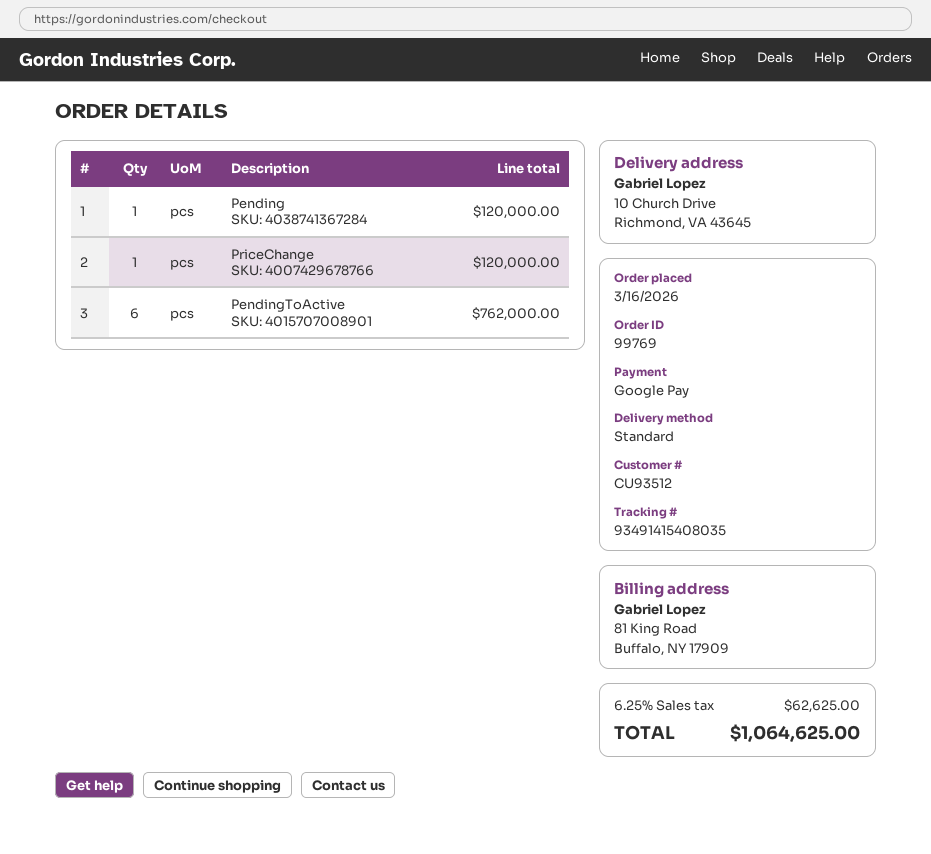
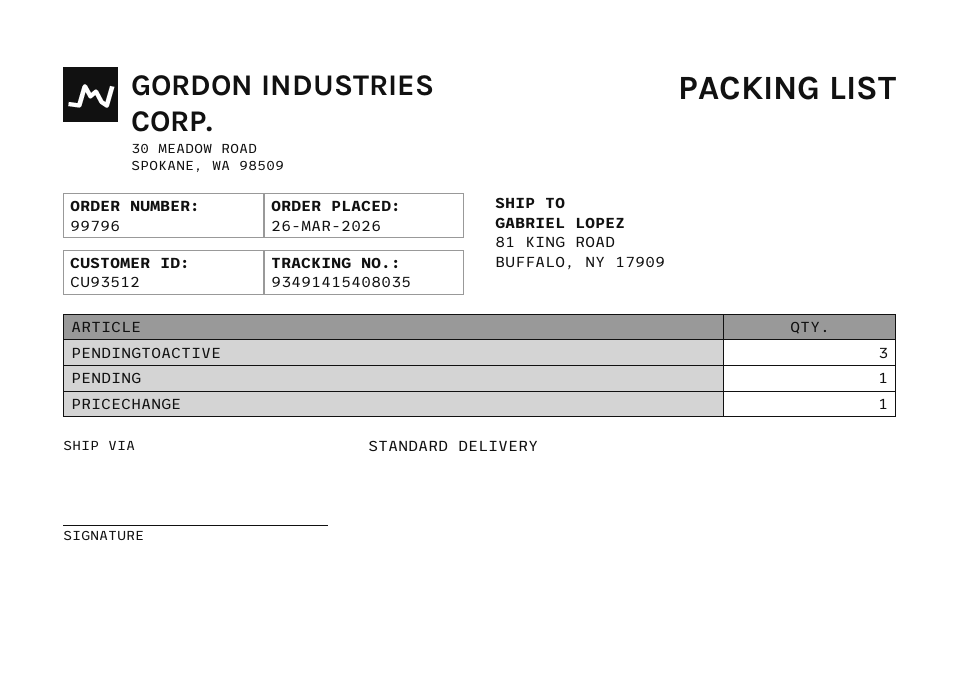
order number: 99769 -> 99796
order date: 2026-03-16 -> 2026-03-26
ship to: 10 Church Drive, Richmond, VA 43645 -> 81 KING ROAD, BUFFALO, NY 17909
PendingToActive: 6 -> 3

